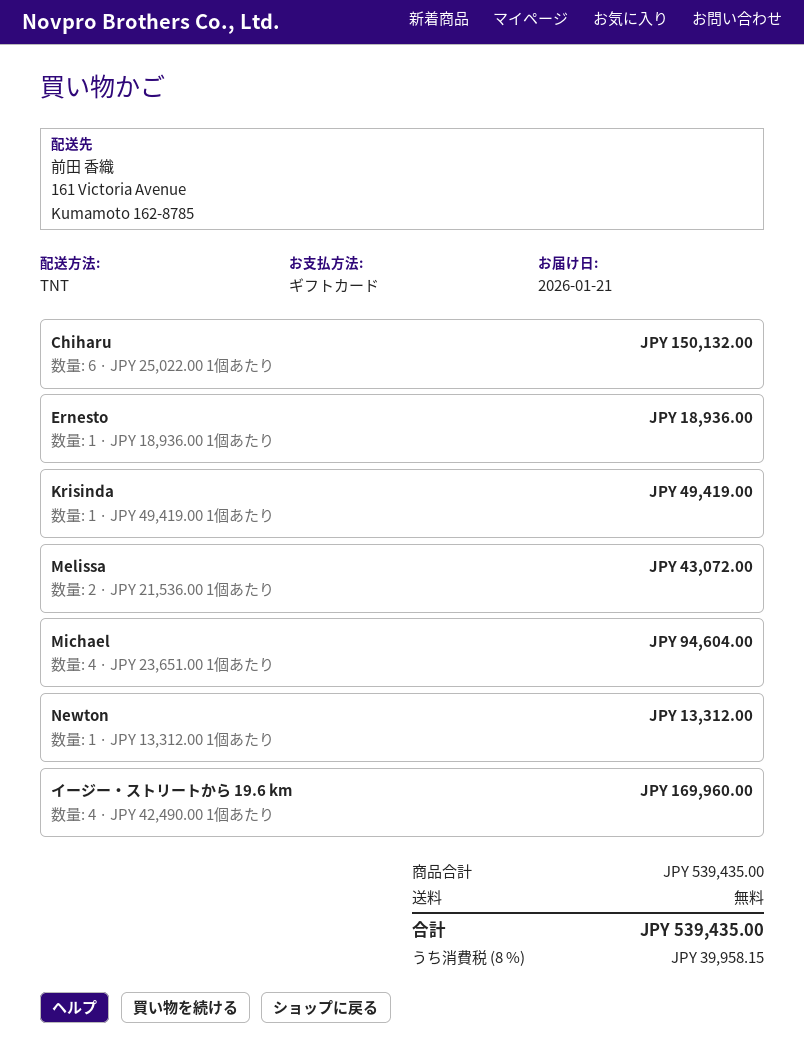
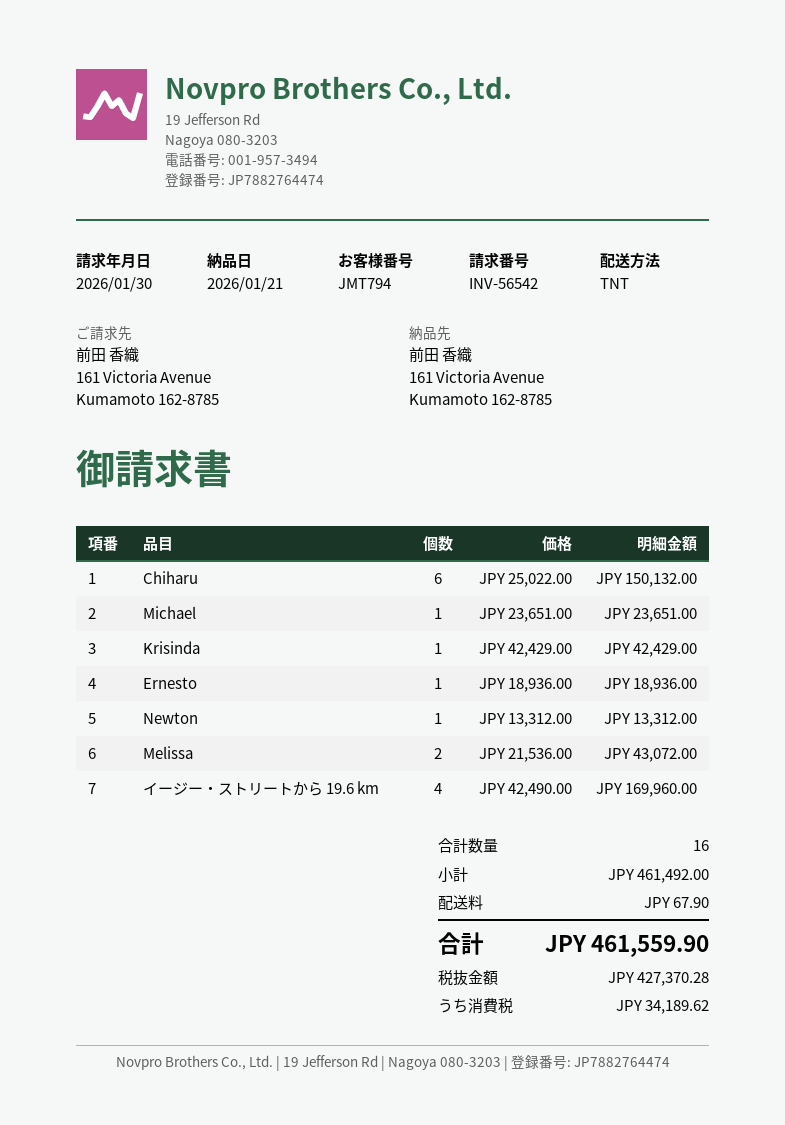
Krisinda: 1 x 49419.00 = 49419.00 -> 1 x 42429.00 = 42429.00
Michael: 4 x 23651.00 = 94604.00 -> 1 x 23651.00 = 23651.00
subtotal: 539435.00 -> 461492.00
shipping: 0.00 -> 67.90
tax: 39958.15 -> 34189.62
total: 539435.00 -> 461559.90

